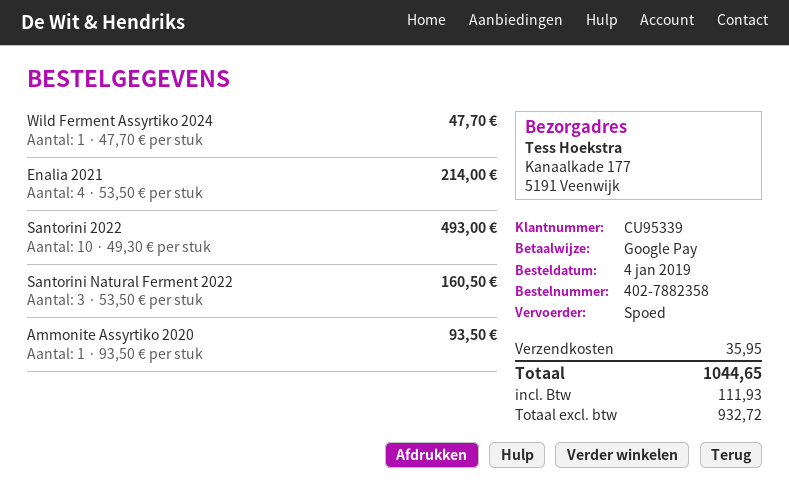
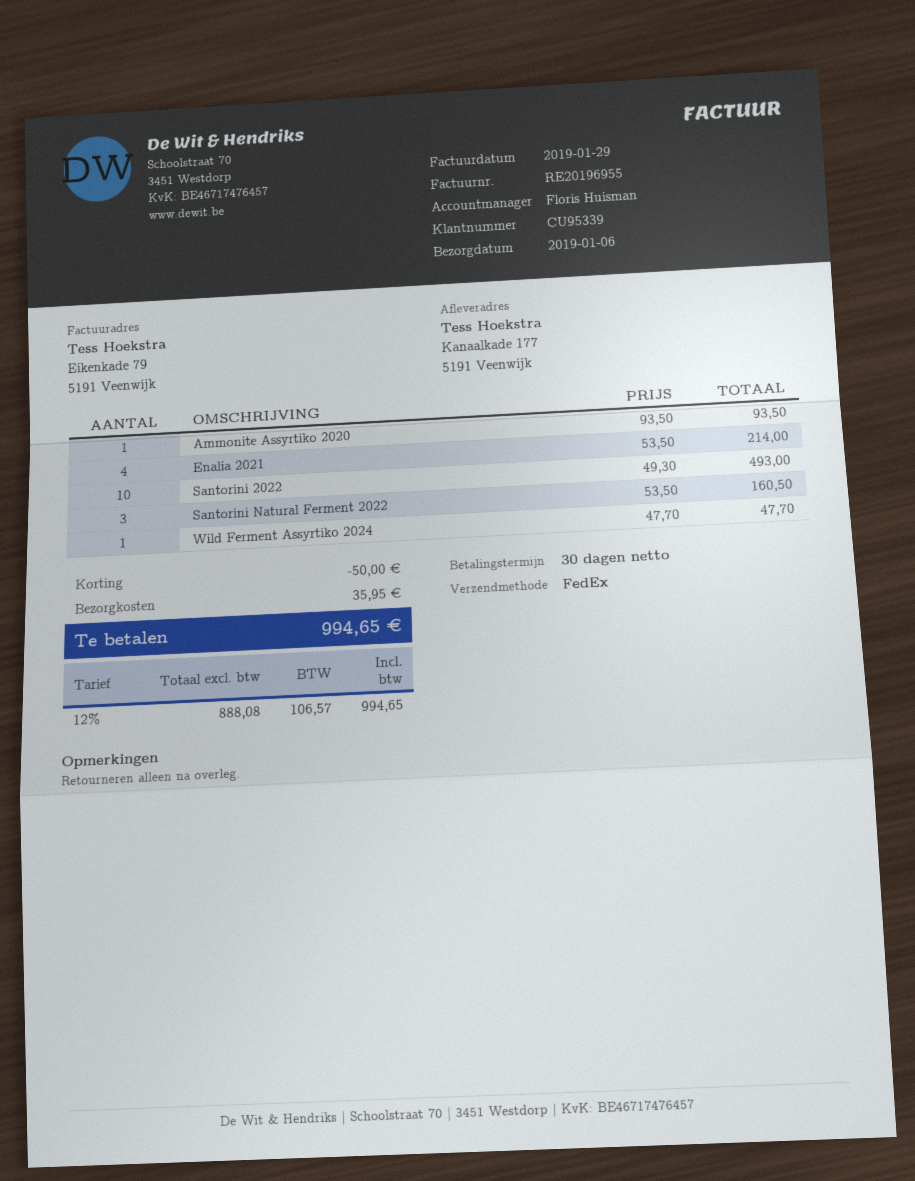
shipping method: express -> FedEx
discount: none -> 50.00
net: 932.72 -> 888.08
tax: 111.93 -> 106.57
total: 1044.65 -> 994.65

